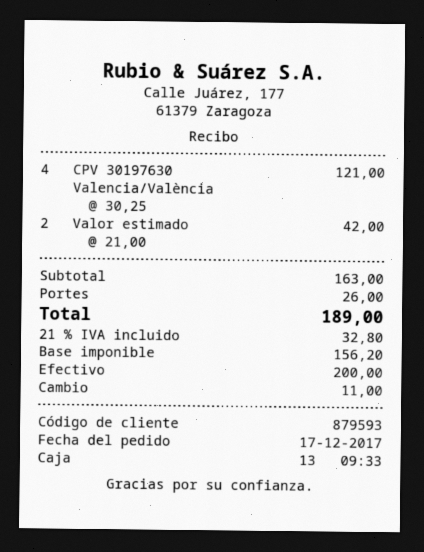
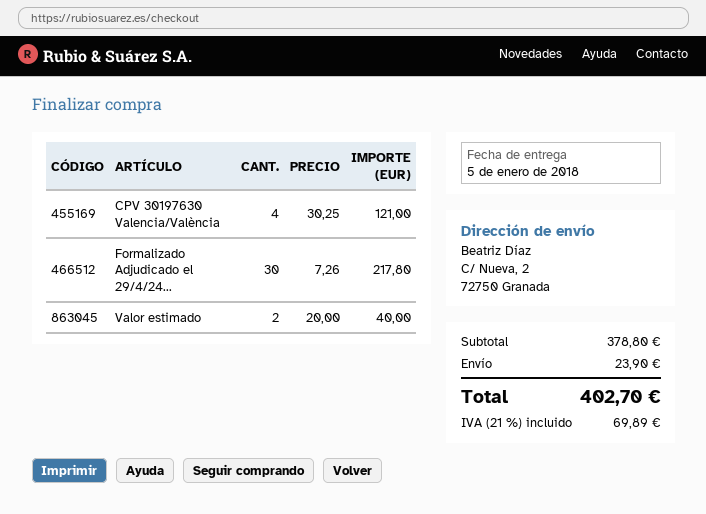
Valor estimado: 2 x 21.00 = 42.00 -> 2 x 20.00 = 40.00
Formalizado Adjudicado el 29/4/24...: none -> 30 x 7.26 = 217.80
subtotal: 163.00 -> 378.80
shipping: 26.00 -> 23.90
tax: 21% = 32.80 -> 21% = 69.89
total: 189.00 -> 402.70

